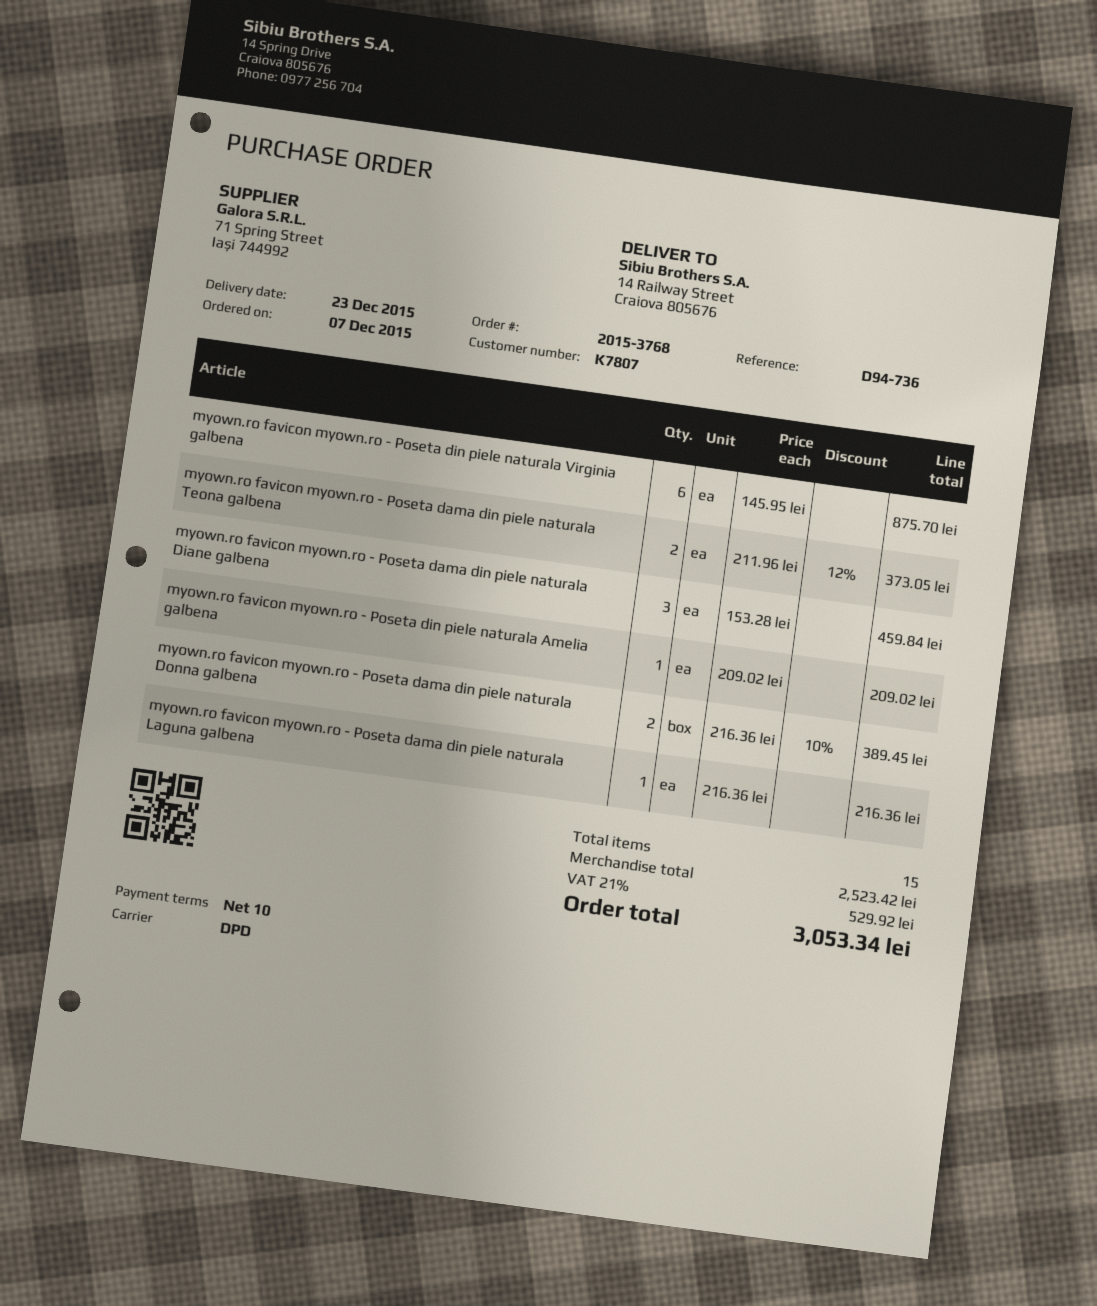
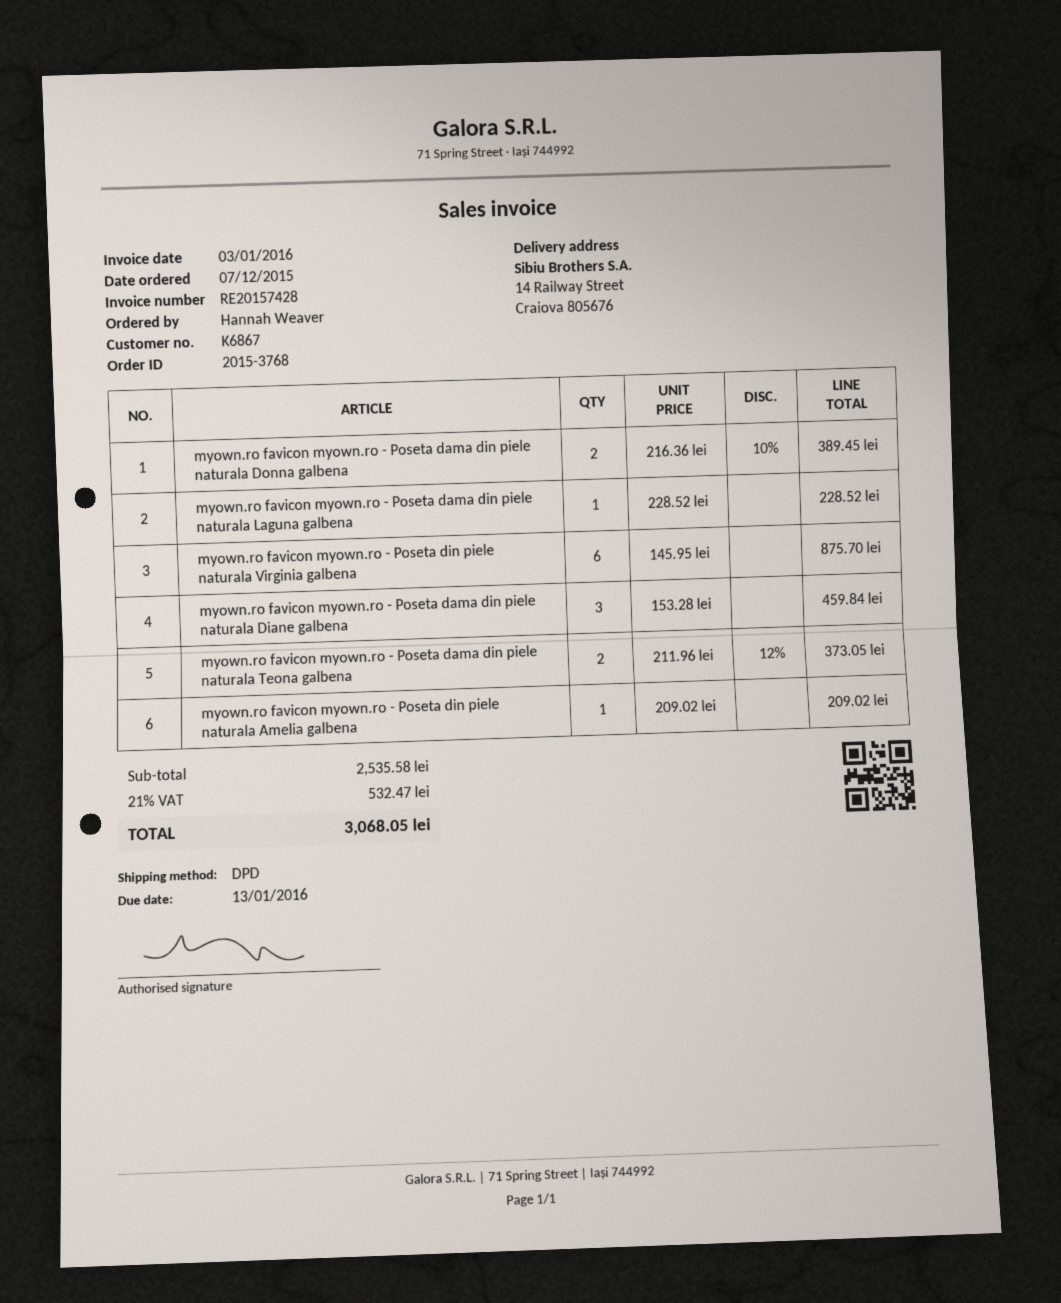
customer number: K7807 -> K6867
myown.ro favicon myown.ro - Poseta dama din piele naturala Laguna galbena: 1 x 216.36 = 216.36 -> 1 x 228.52 = 228.52
subtotal: 2523.42 -> 2535.58
tax: 21% = 529.92 -> 21% = 532.47
total: 3053.34 -> 3068.05

